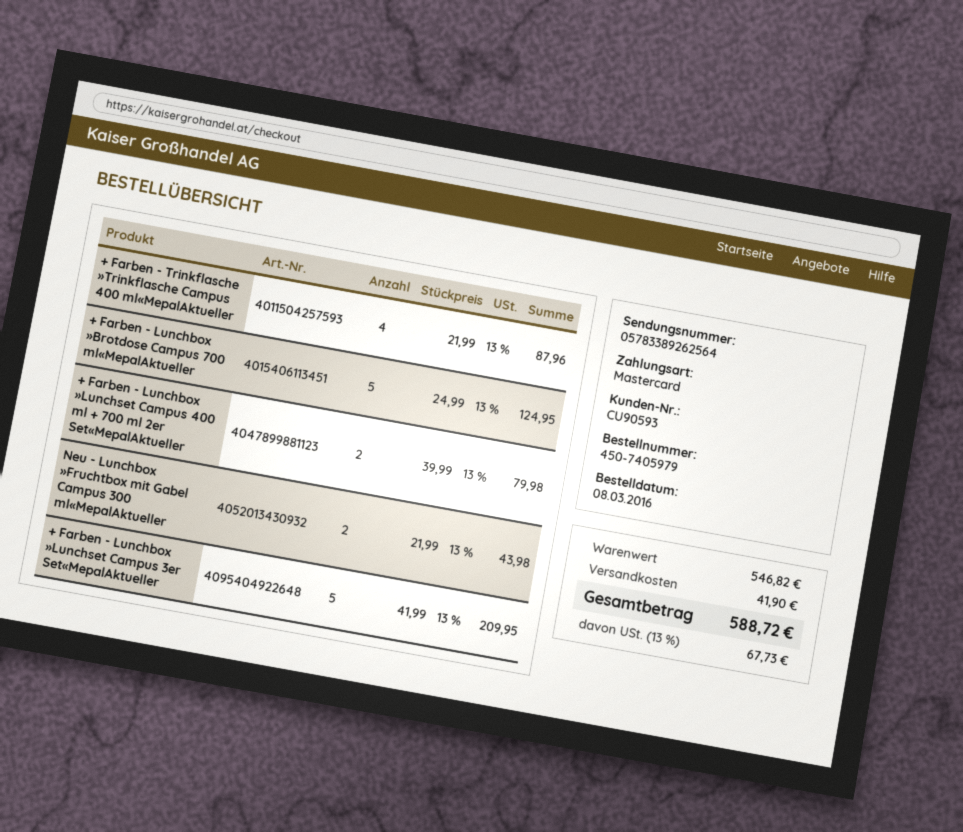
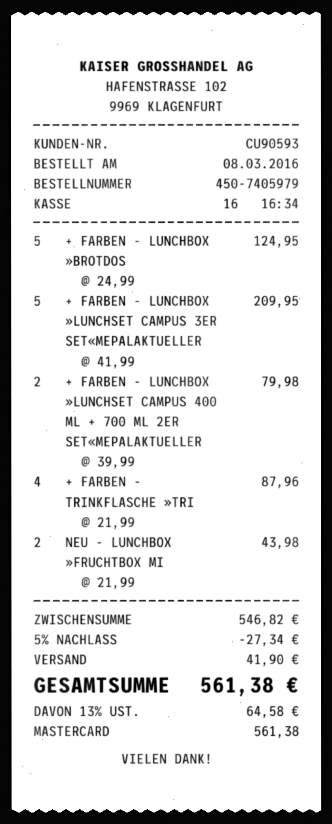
discount: none -> 5% = 27.34
tax: 13% = 67.73 -> 13% = 64.58
total: 588.72 -> 561.38

